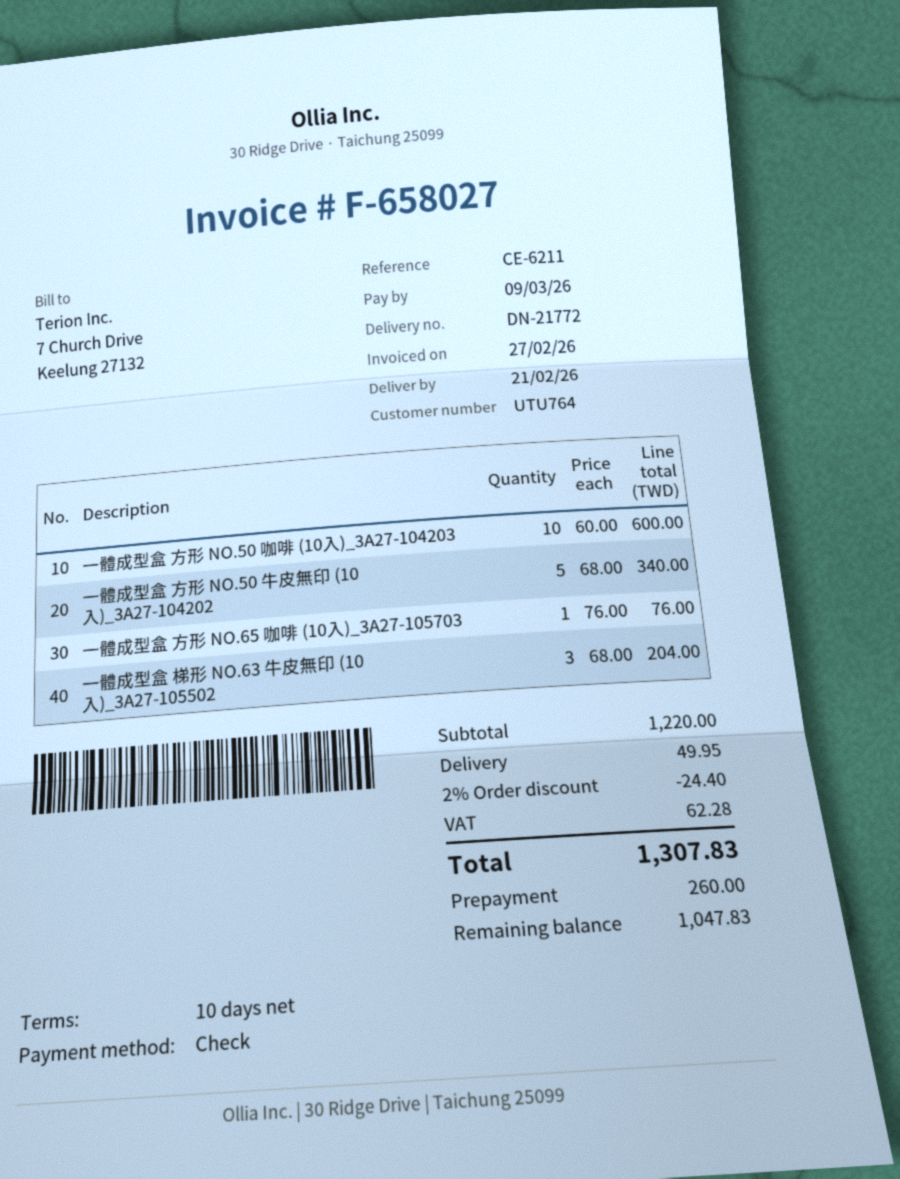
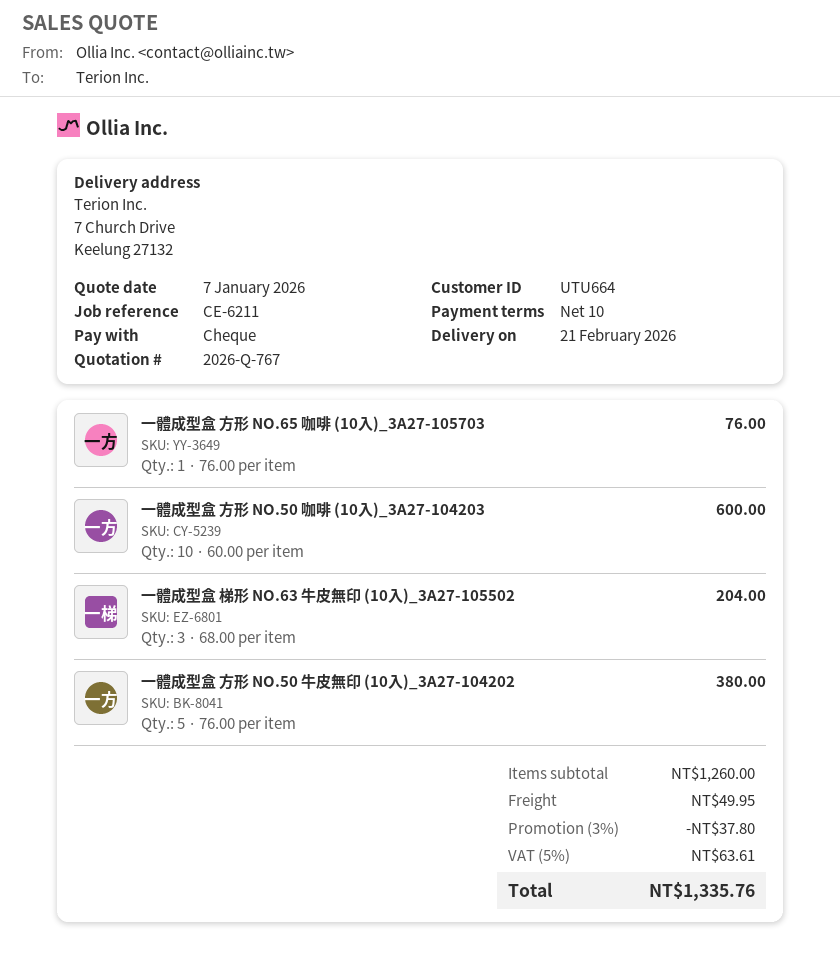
customer number: UTU764 -> UTU664
一體成型盒 方形 NO.50 牛皮無印 (10入)_3A27-104202: 5 x 68.00 = 340.00 -> 5 x 76.00 = 380.00
subtotal: 1220.00 -> 1260.00
discount: 2% = 24.40 -> 3% = 37.80
tax: 62.28 -> 63.61
total: 1307.83 -> 1335.76

